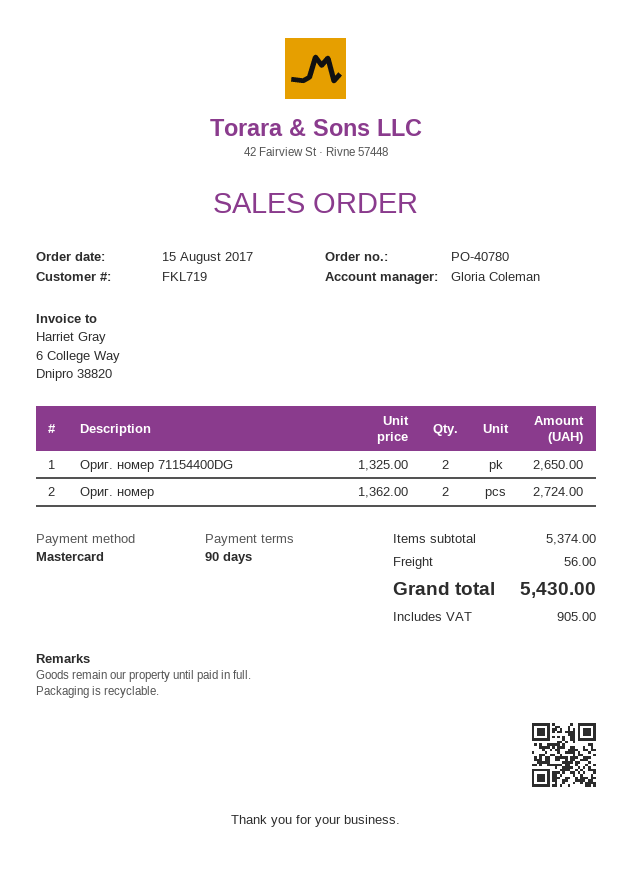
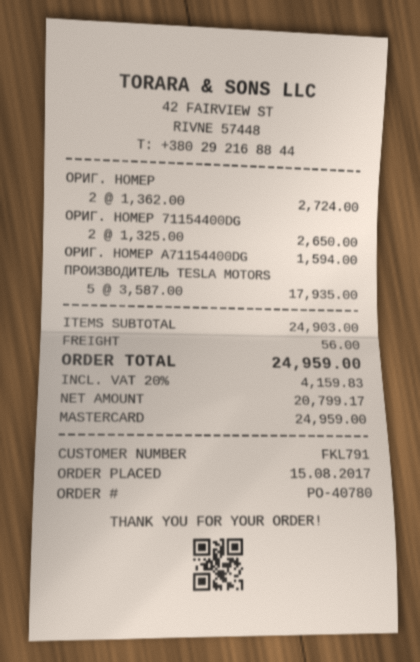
customer number: FKL719 -> FKL791
ОРИГ. НОМЕР A71154400DG: none -> 1 x 1594.00 = 1594.00
ПРОИЗВОДИТЕЛЬ TESLA MOTORS: none -> 5 x 3587.00 = 17935.00
subtotal: 5374.00 -> 24903.00
tax: 905.00 -> 4159.83
total: 5430.00 -> 24959.00

